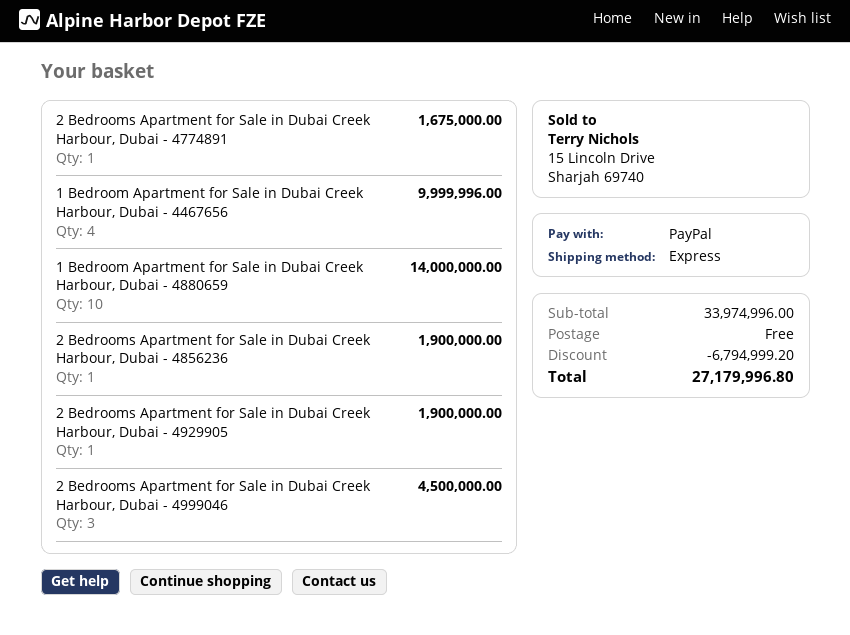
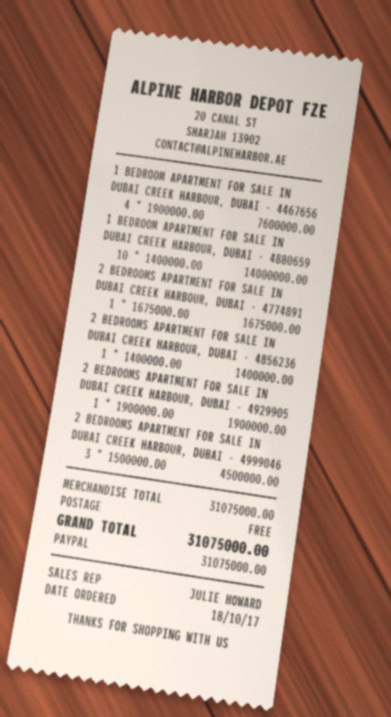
1 Bedroom Apartment for Sale in Dubai Creek Harbour, Dubai - 4467656: 4 for 9999996.00 -> 4 for 7600000.00
2 Bedrooms Apartment for Sale in Dubai Creek Harbour, Dubai - 4856236: 1 for 1900000.00 -> 1 for 1400000.00
subtotal: 33974996.00 -> 31075000.00
discount: 6794999.20 -> none
total: 27179996.80 -> 31075000.00

